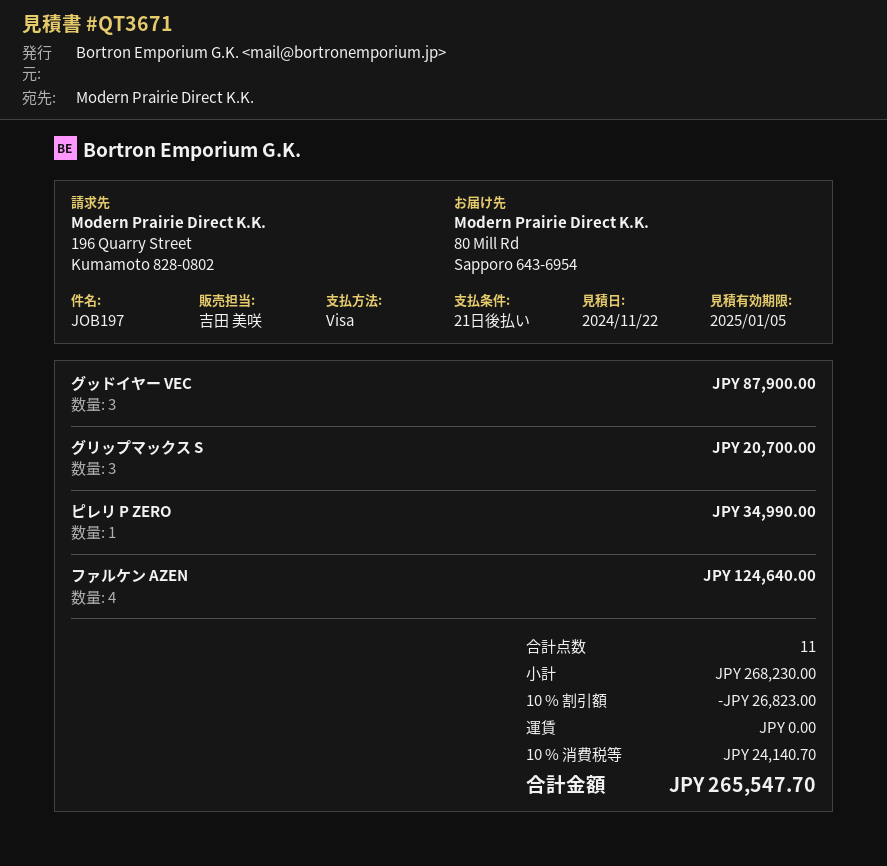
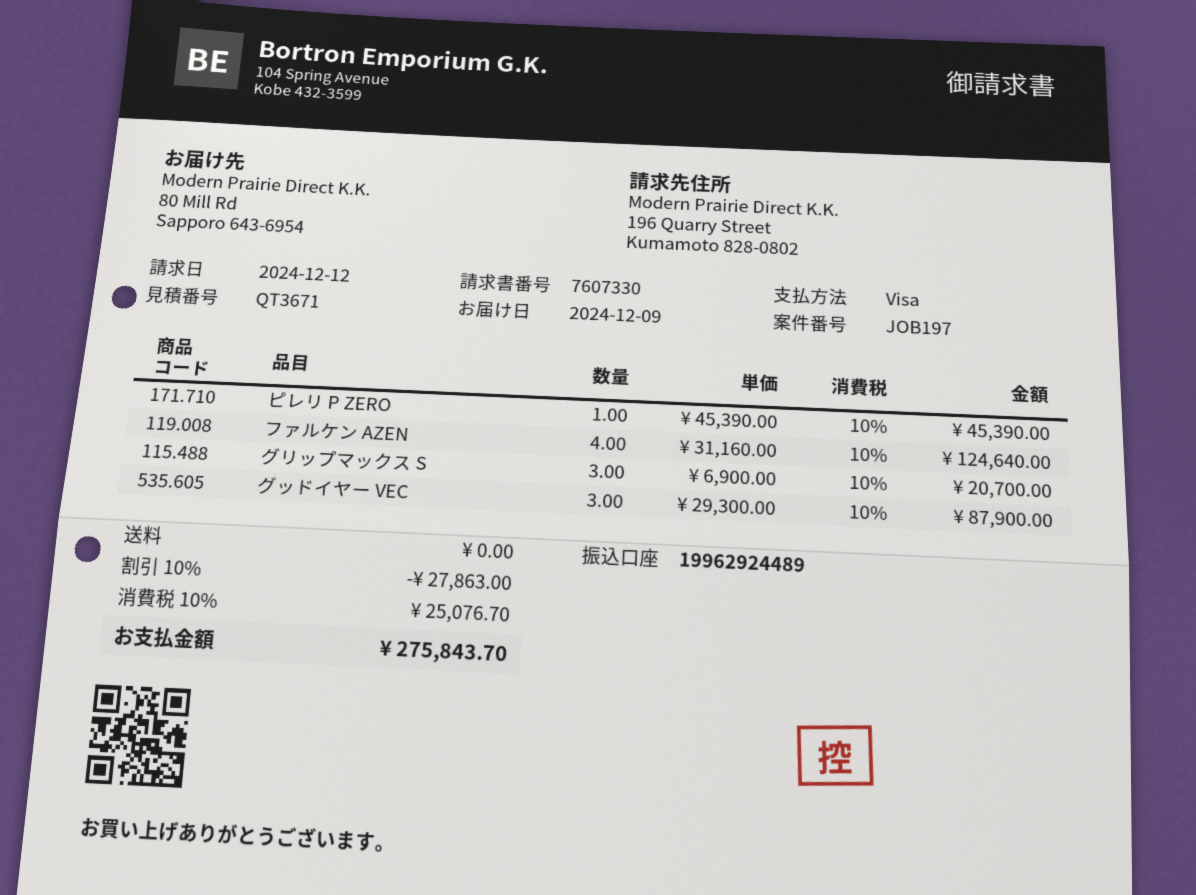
ピレリ P ZERO: 1 for 34990.00 -> 1 for 45390.00
discount: 10% = 26823.00 -> 10% = 27863.00
tax: 10% = 24140.70 -> 10% = 25076.70
total: 265547.70 -> 275843.70

